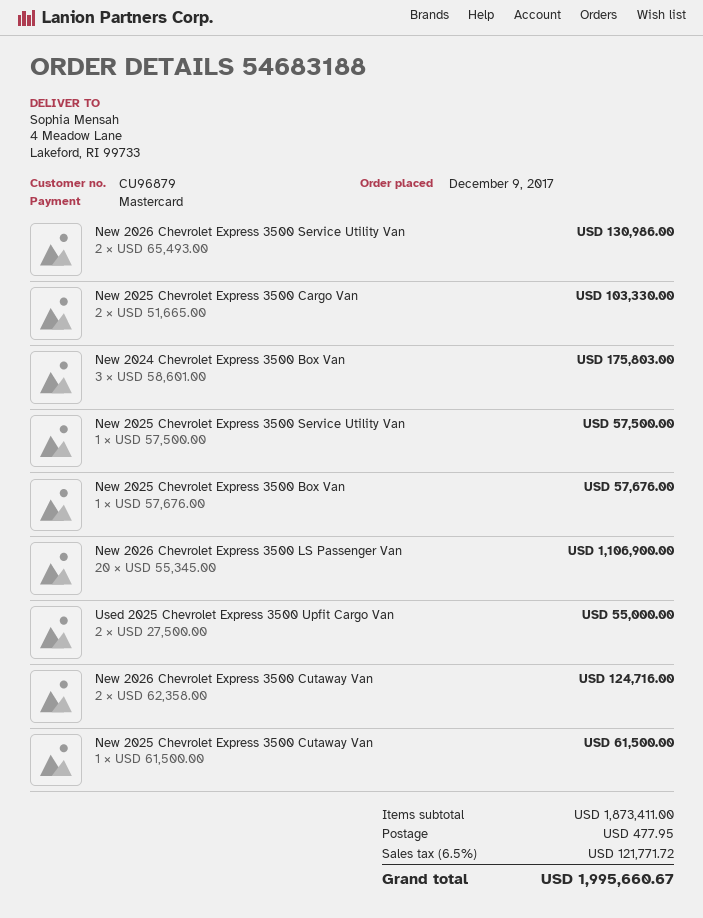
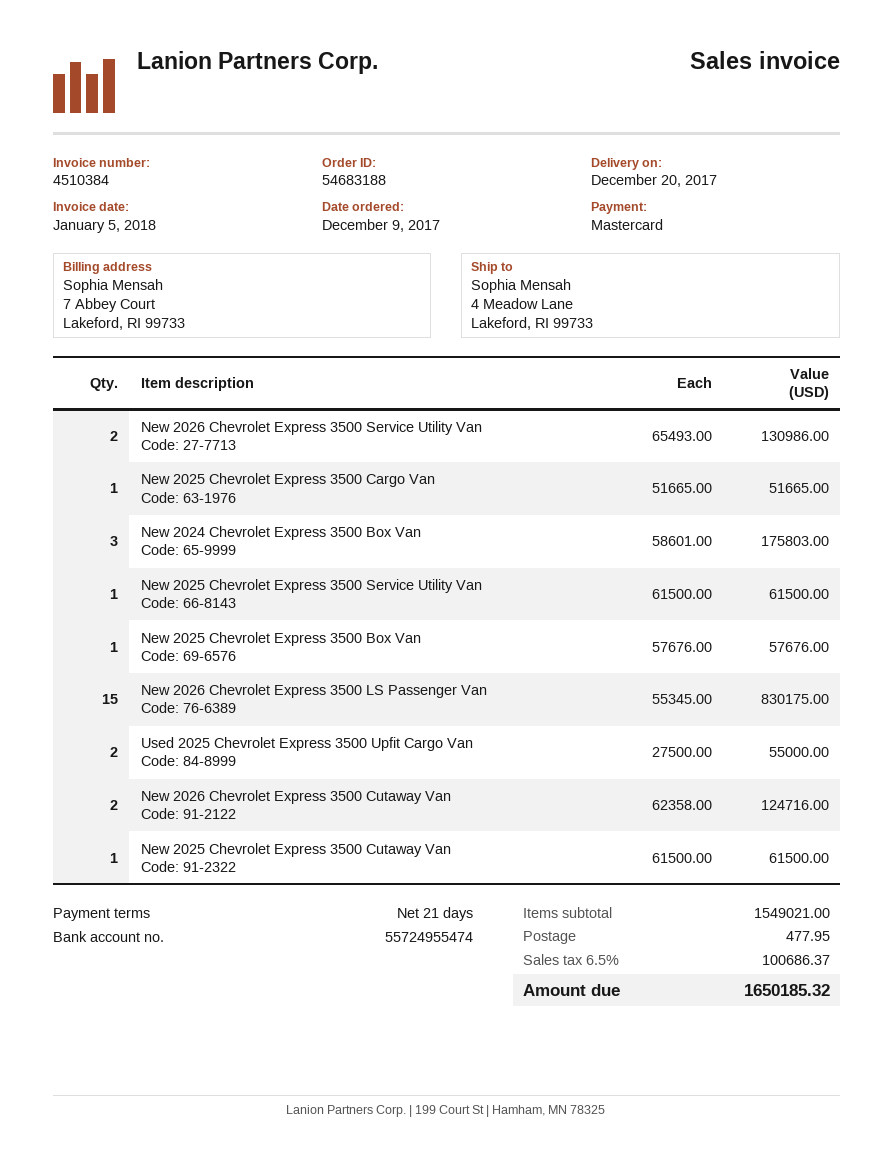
New 2025 Chevrolet Express 3500 Cargo Van: 2 x 51665.00 = 103330.00 -> 1 x 51665.00 = 51665.00
New 2025 Chevrolet Express 3500 Service Utility Van: 1 x 57500.00 = 57500.00 -> 1 x 61500.00 = 61500.00
New 2026 Chevrolet Express 3500 LS Passenger Van: 20 x 55345.00 = 1106900.00 -> 15 x 55345.00 = 830175.00
subtotal: 1873411.00 -> 1549021.00
tax: 6.5% = 121771.72 -> 6.5% = 100686.37
total: 1995660.67 -> 1650185.32

